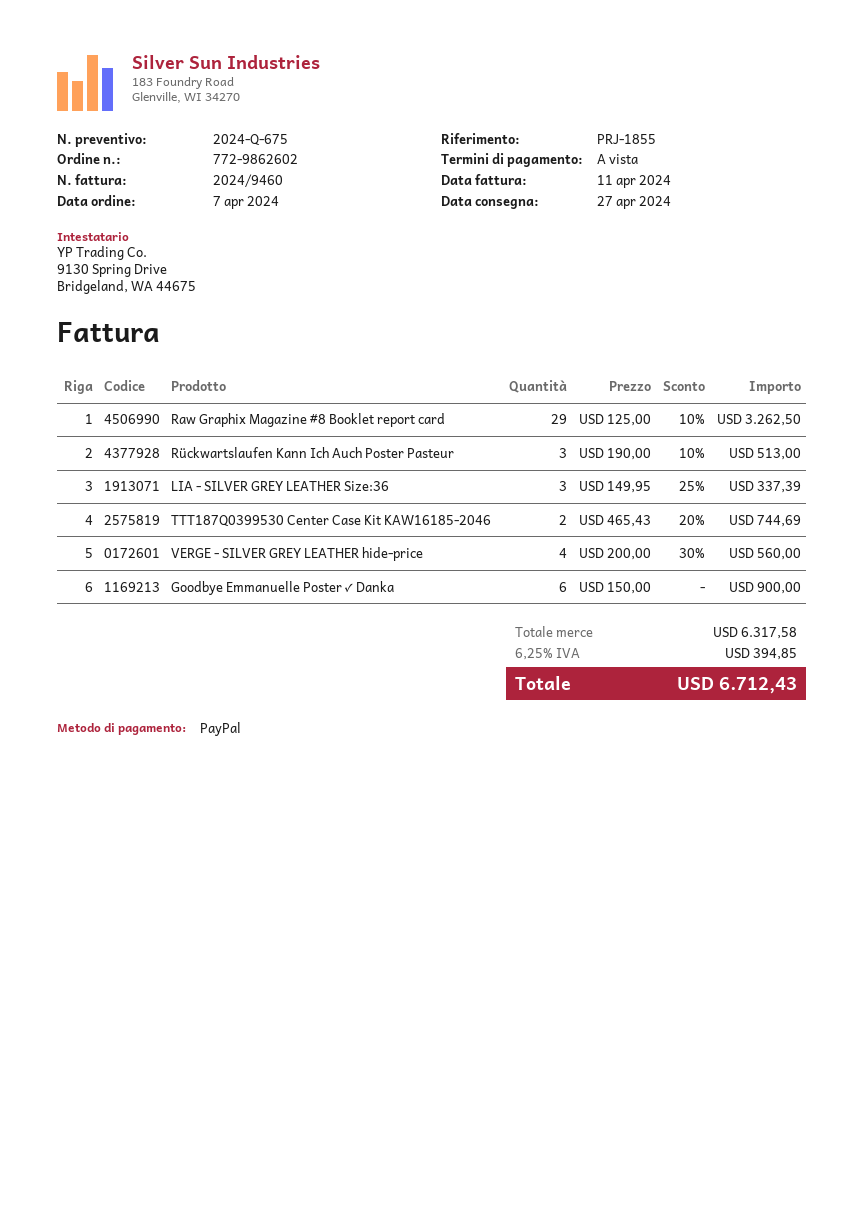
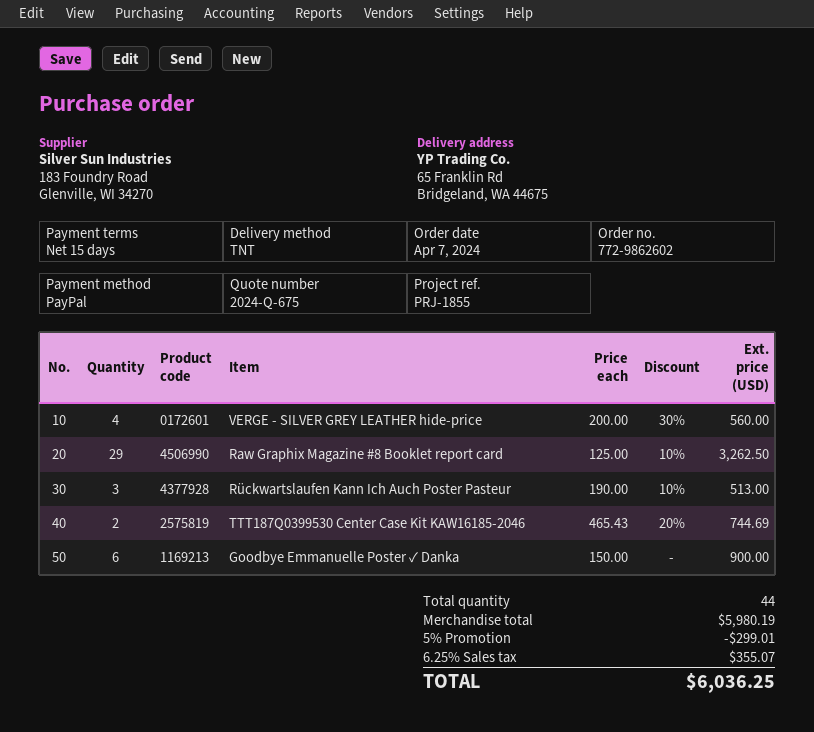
payment terms: on receipt -> 15 days
LIA - SILVER GREY LEATHER Size:36: 3 x 149.95 - 25% = 337.39 -> none
subtotal: 6317.58 -> 5980.19
discount: none -> 5% = 299.01
tax: 6.25% = 394.85 -> 6.25% = 355.07
total: 6712.43 -> 6036.25

